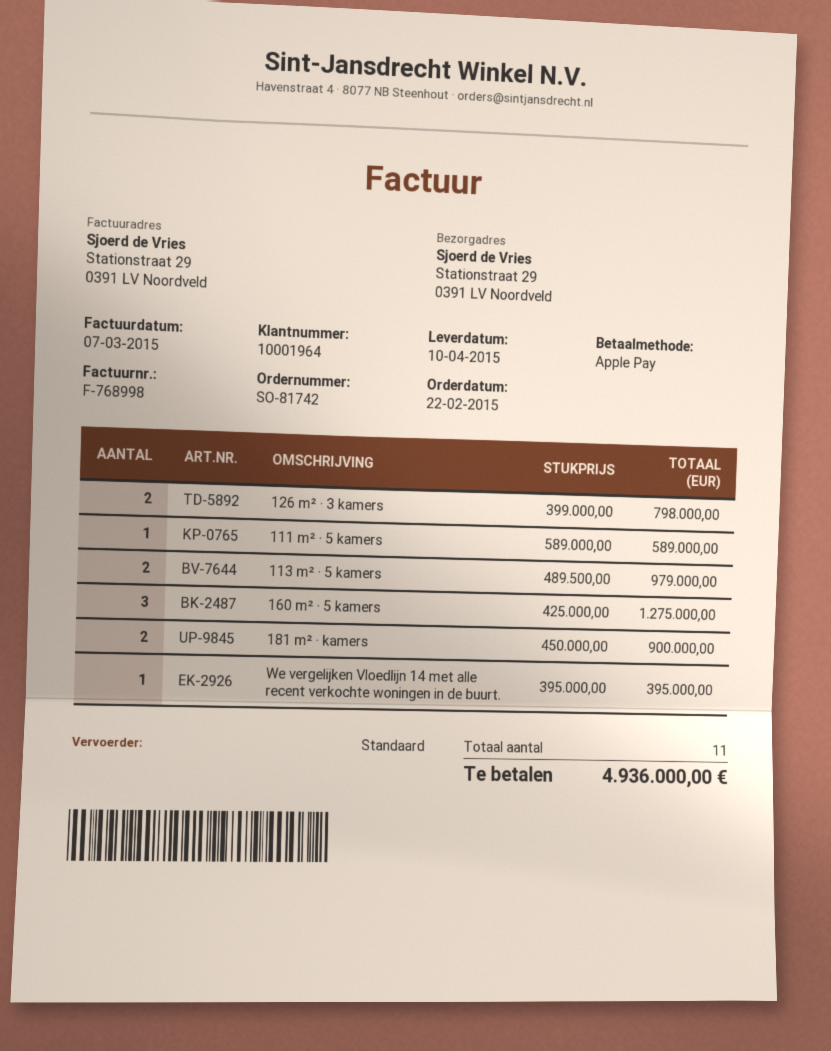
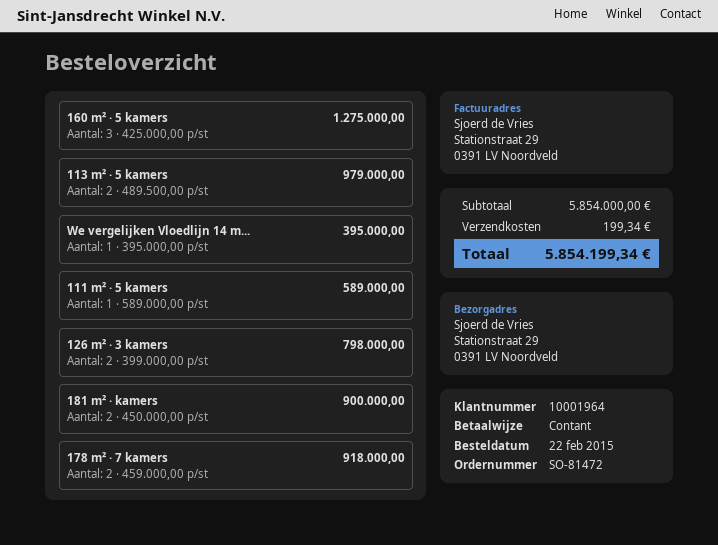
order number: SO-81742 -> SO-81472
payment method: Apple Pay -> cash
178 m² · 7 kamers: none -> 2 x 459000.00 = 918000.00
shipping: none -> 199.34
total: 4936000.00 -> 5854199.34

